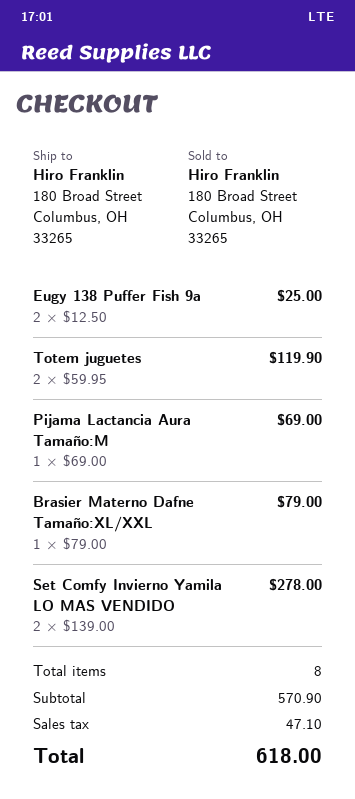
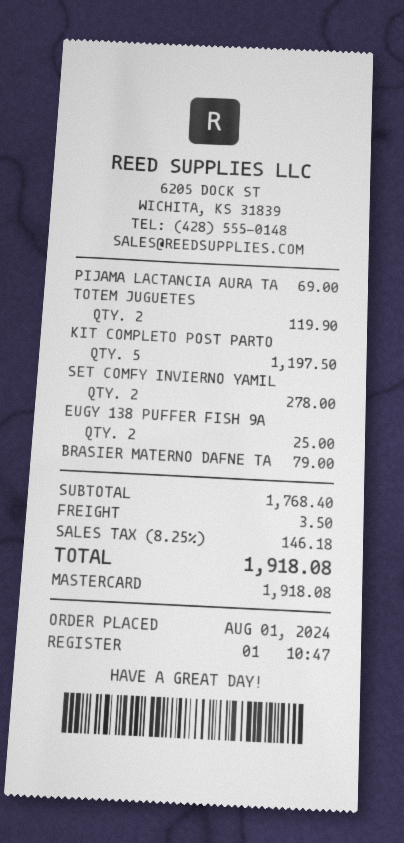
KIT COMPLETO POST PARTO: none -> 5 for 1197.50
subtotal: 570.90 -> 1768.40
shipping: none -> 3.50
tax: 47.10 -> 146.18
total: 618.00 -> 1918.08

